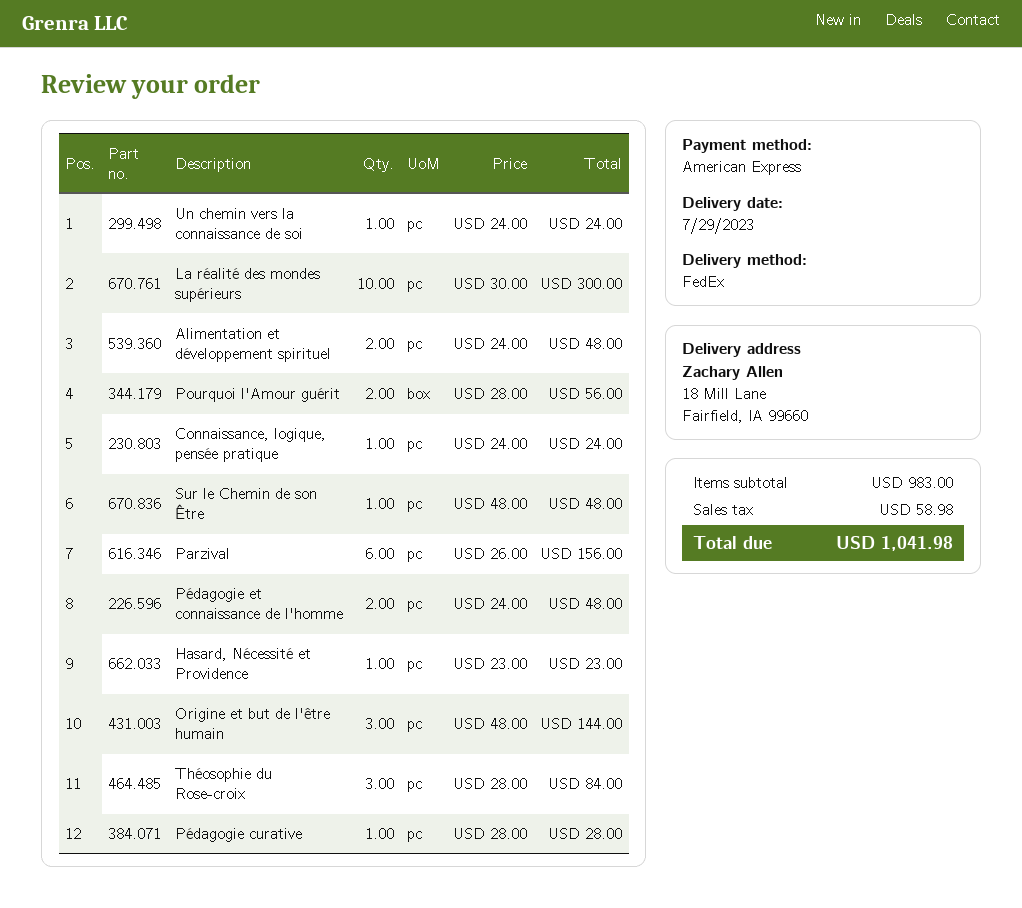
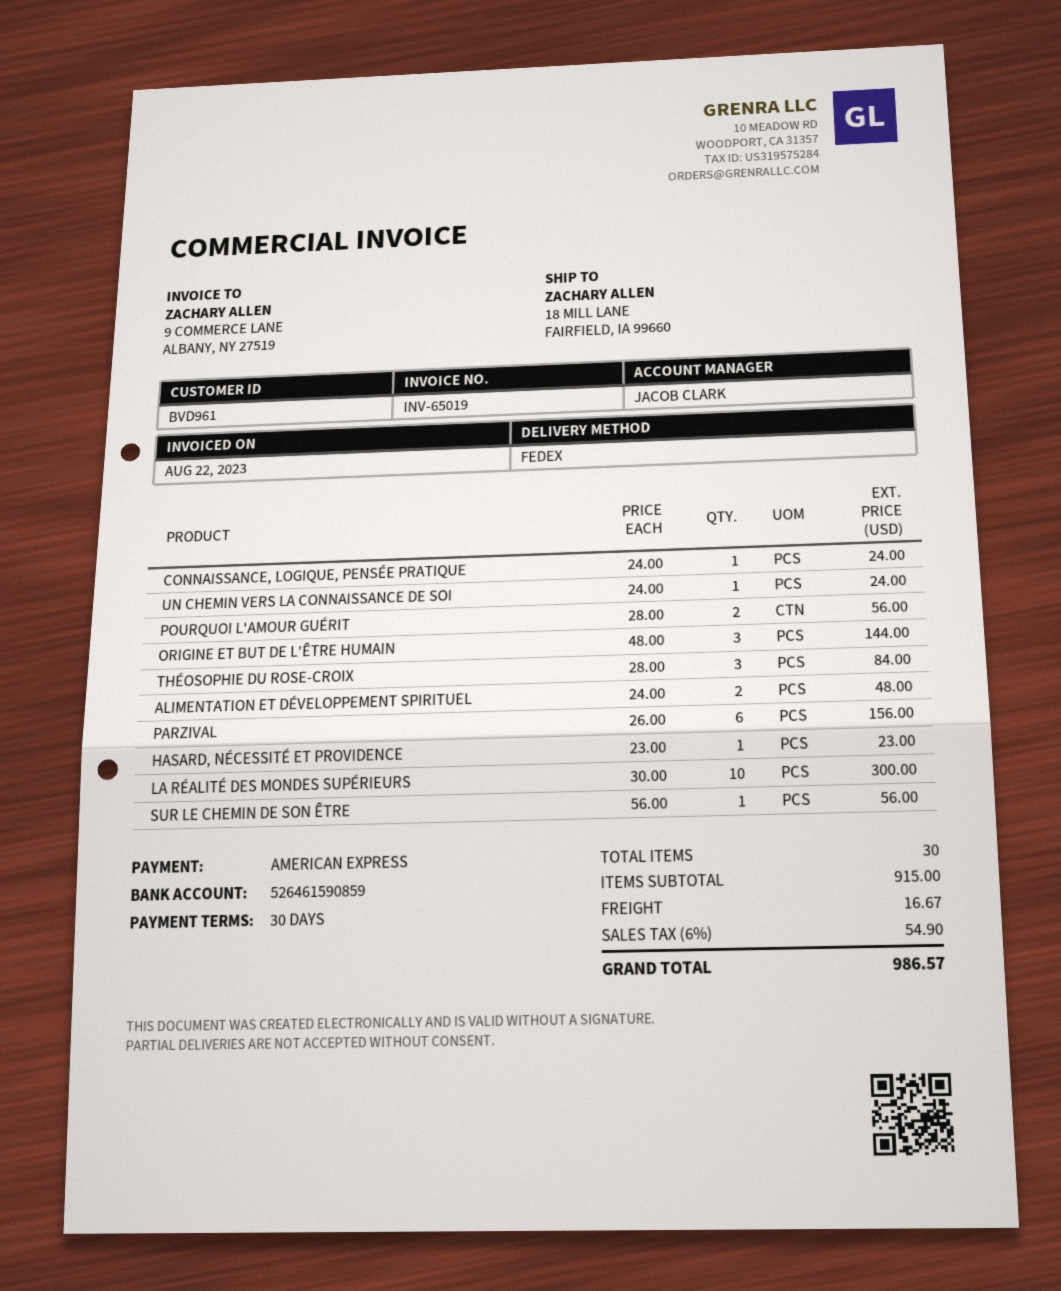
Sur le Chemin de son Être: 1 x 48.00 = 48.00 -> 1 x 56.00 = 56.00
Pédagogie et connaissance de l'homme: 2 x 24.00 = 48.00 -> none
Pédagogie curative: 1 x 28.00 = 28.00 -> none
subtotal: 983.00 -> 915.00
shipping: none -> 16.67
tax: 58.98 -> 54.90
total: 1041.98 -> 986.57

